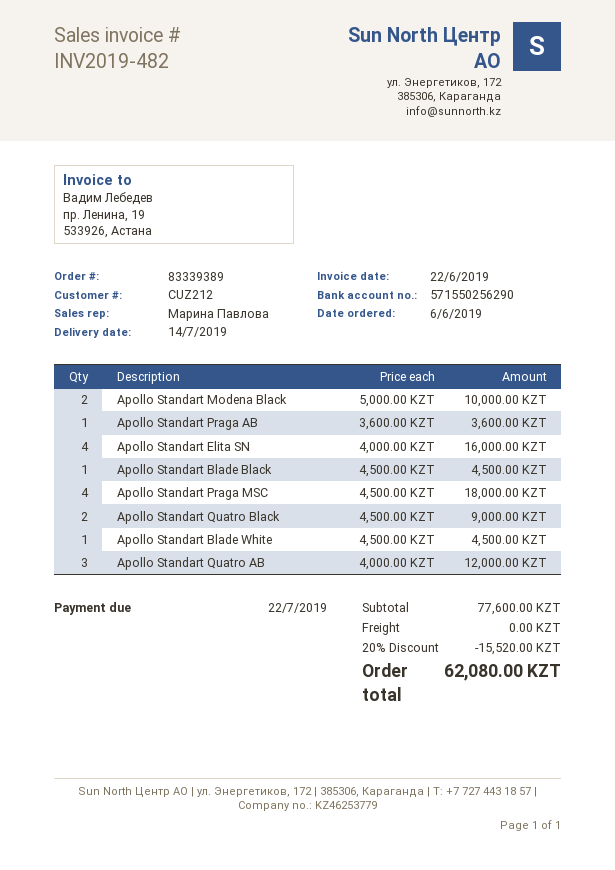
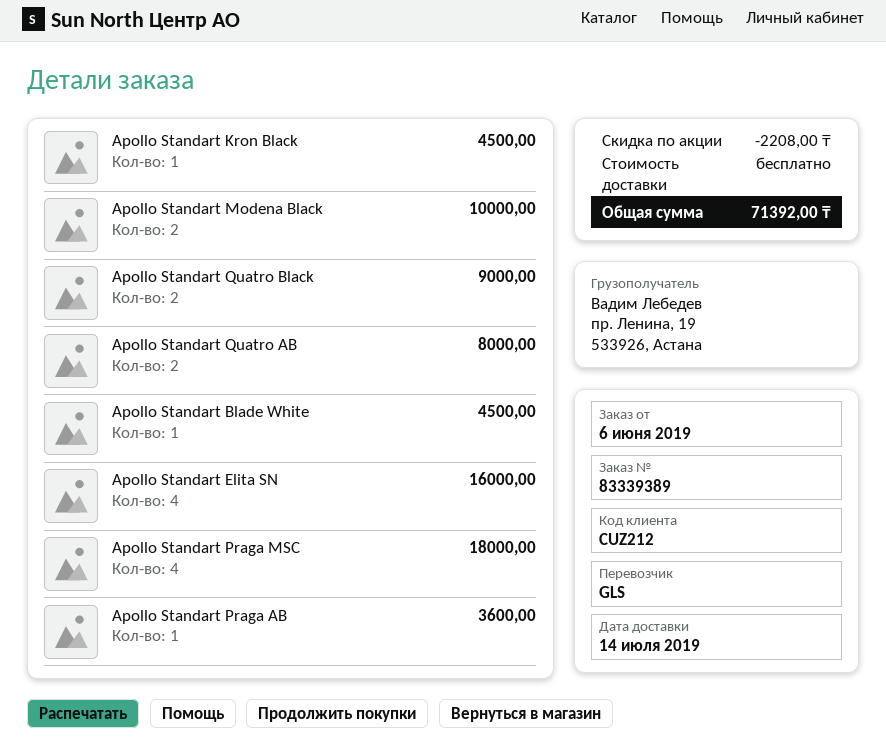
Apollo Standart Blade Black: 1 for 4500.00 -> none
Apollo Standart Quatro AB: 3 for 12000.00 -> 2 for 8000.00
Apollo Standart Kron Black: none -> 1 for 4500.00
discount: 15520.00 -> 2208.00
total: 62080.00 -> 71392.00

